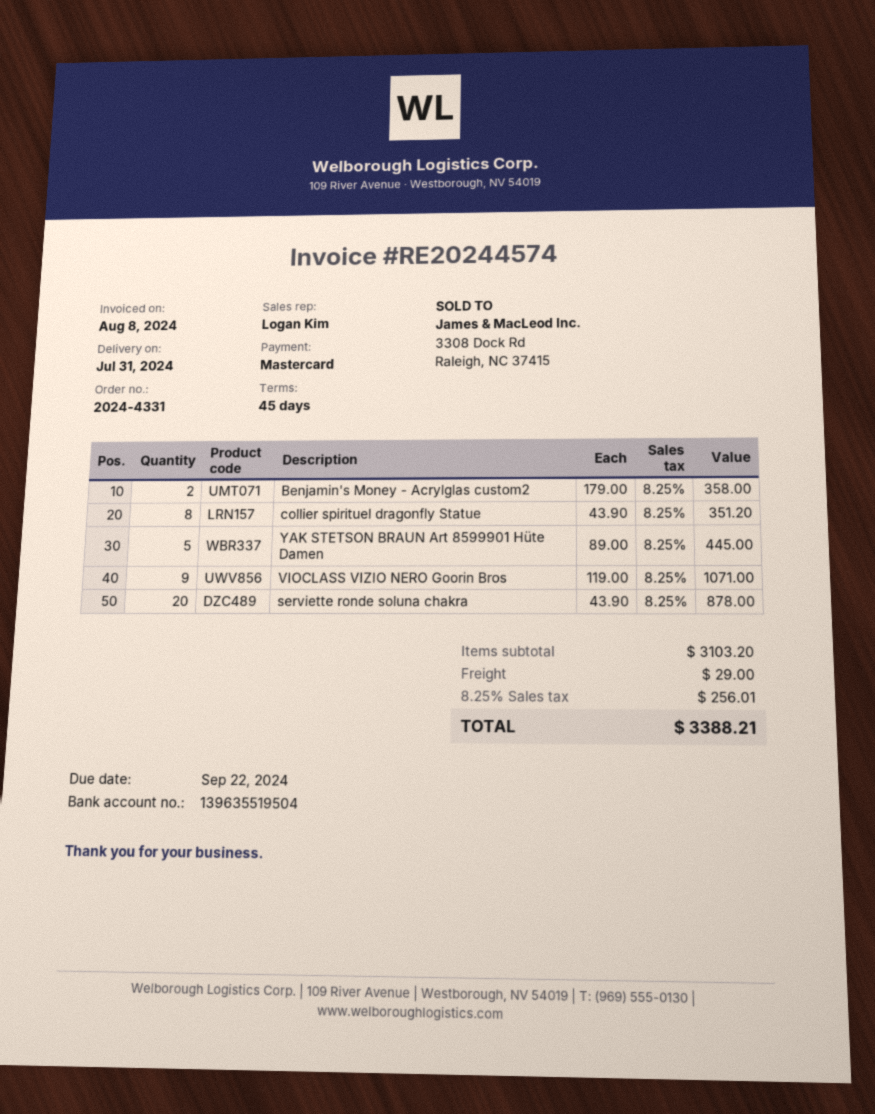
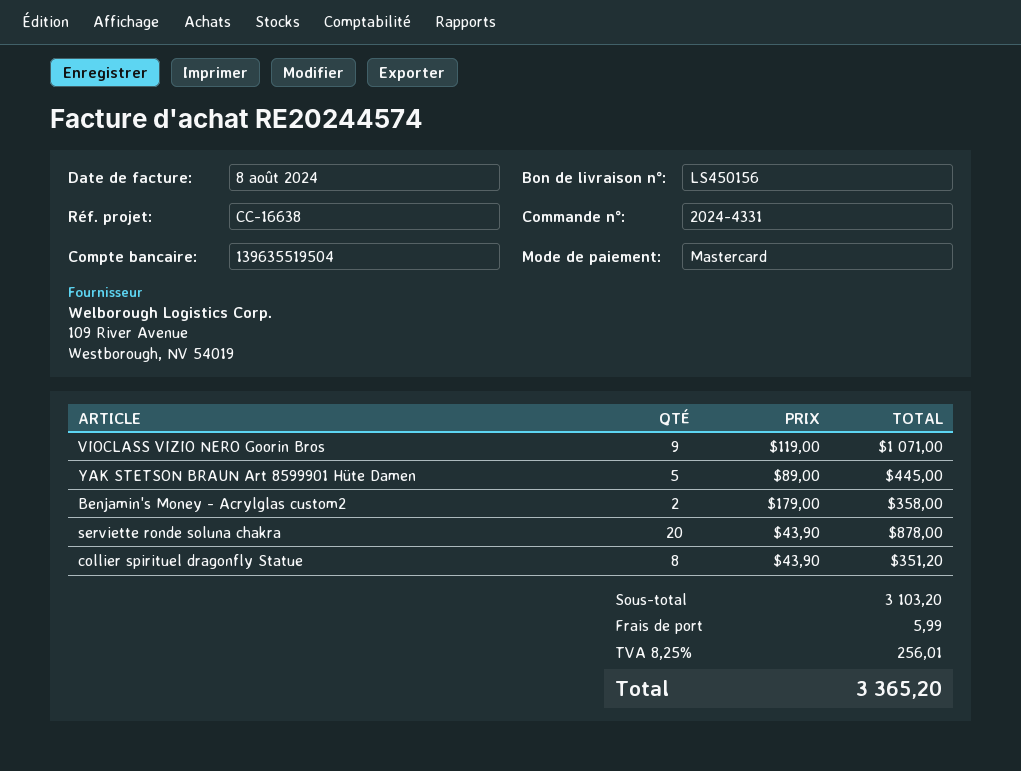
shipping: 29.00 -> 5.99
total: 3388.21 -> 3365.20

